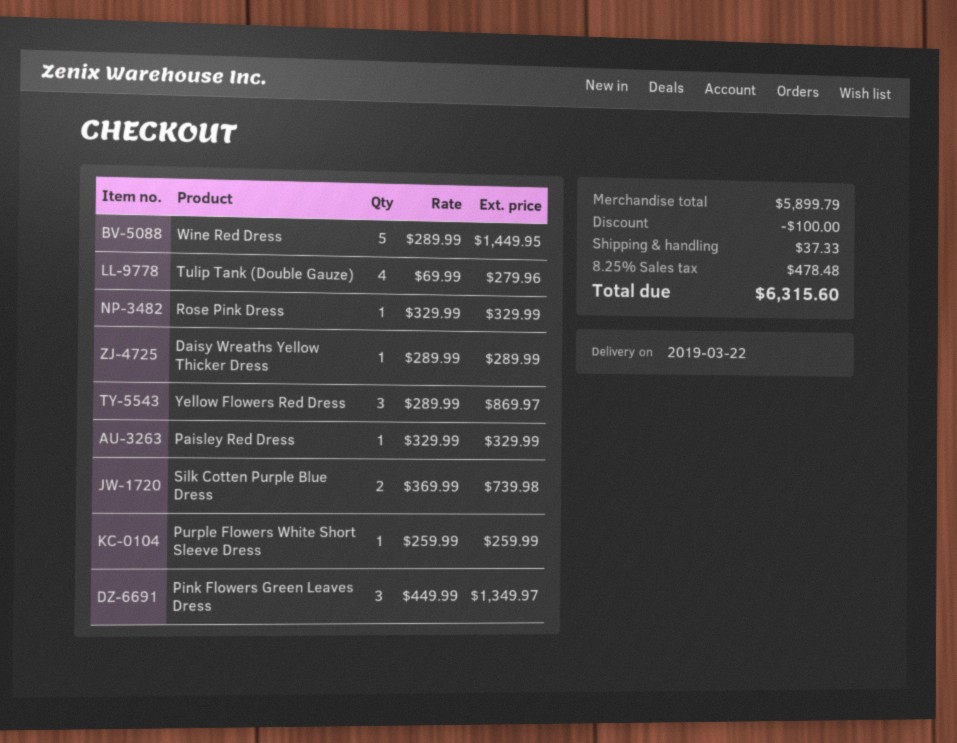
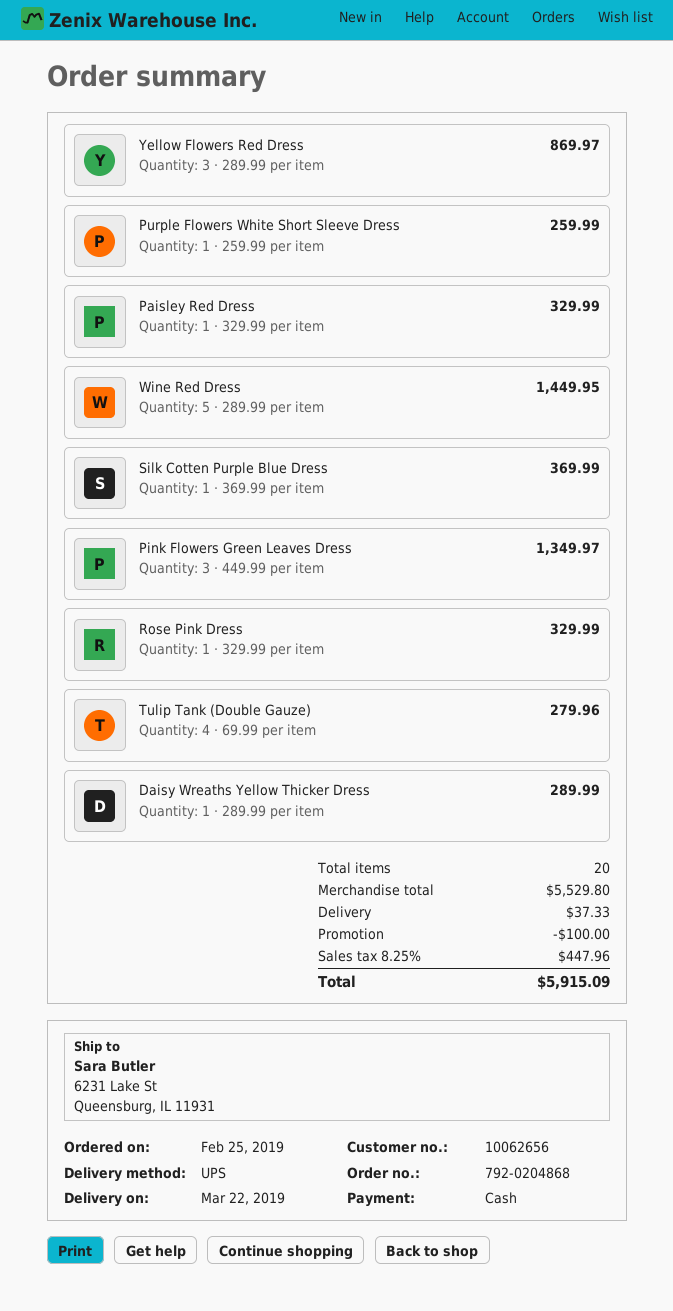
Silk Cotten Purple Blue Dress: 2 x 369.99 = 739.98 -> 1 x 369.99 = 369.99
subtotal: 5899.79 -> 5529.80
tax: 8.25% = 478.48 -> 8.25% = 447.96
total: 6315.60 -> 5915.09

